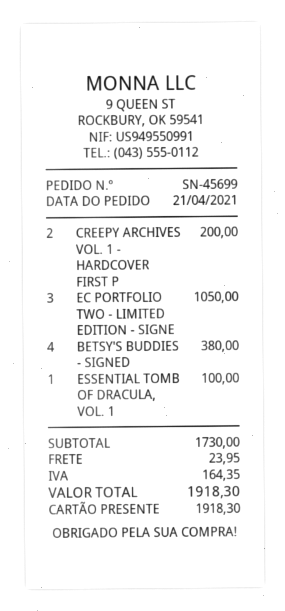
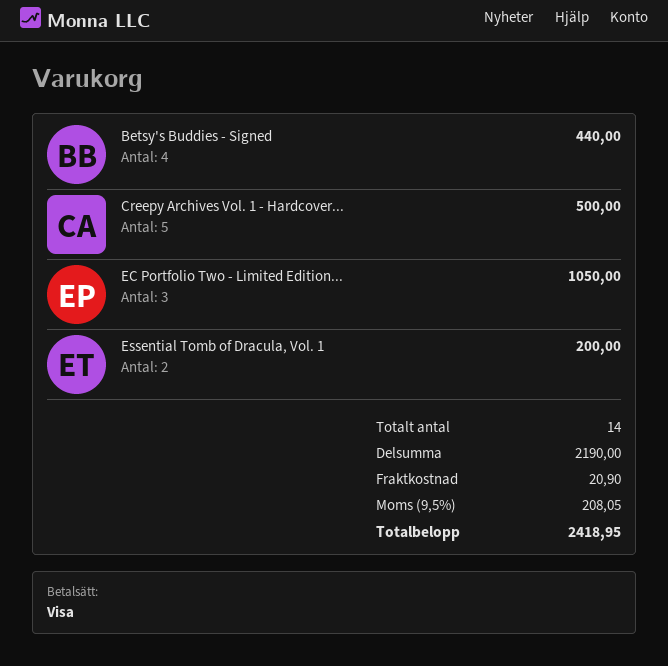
payment method: gift card -> Visa
CREEPY ARCHIVES VOL. 1 - HARDCOVER FIRST P: 2 for 200.00 -> 5 for 500.00
BETSY'S BUDDIES - SIGNED: 4 for 380.00 -> 4 for 440.00
ESSENTIAL TOMB OF DRACULA, VOL. 1: 1 for 100.00 -> 2 for 200.00
subtotal: 1730.00 -> 2190.00
shipping: 23.95 -> 20.90
tax: 164.35 -> 208.05
total: 1918.30 -> 2418.95

